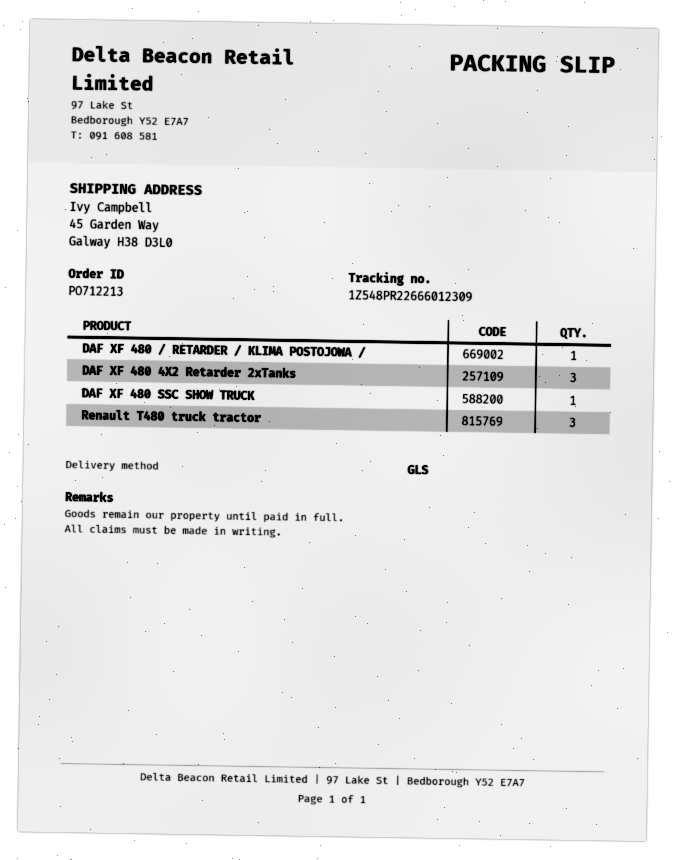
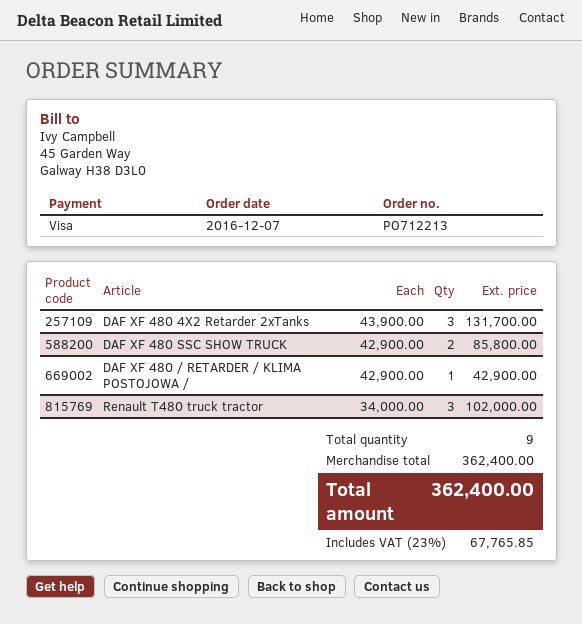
DAF XF 480 SSC SHOW TRUCK: 1 -> 2

